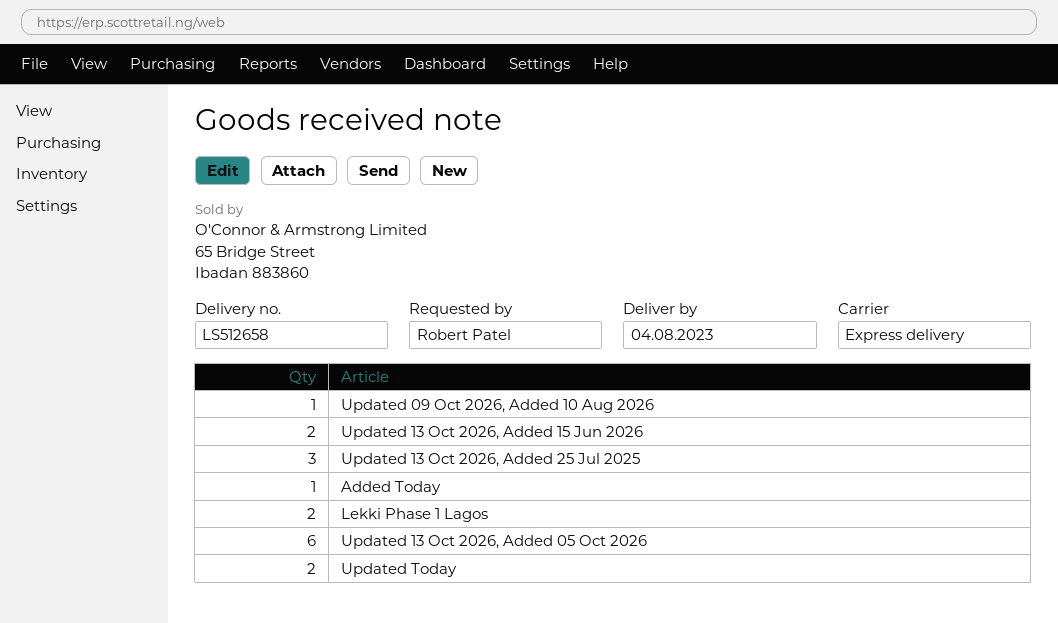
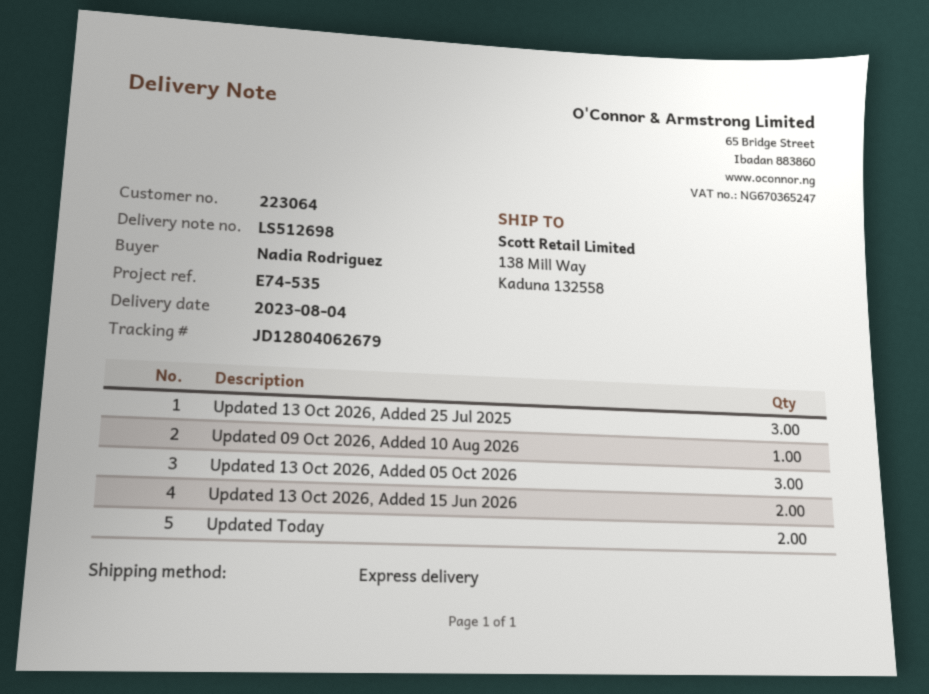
delivery note number: LS512658 -> LS512698
ordered by: Robert Patel -> Nadia Rodriguez
Added Today: 1 -> none
Lekki Phase 1 Lagos: 2 -> none
Updated 13 Oct 2026, Added 05 Oct 2026: 6 -> 3

